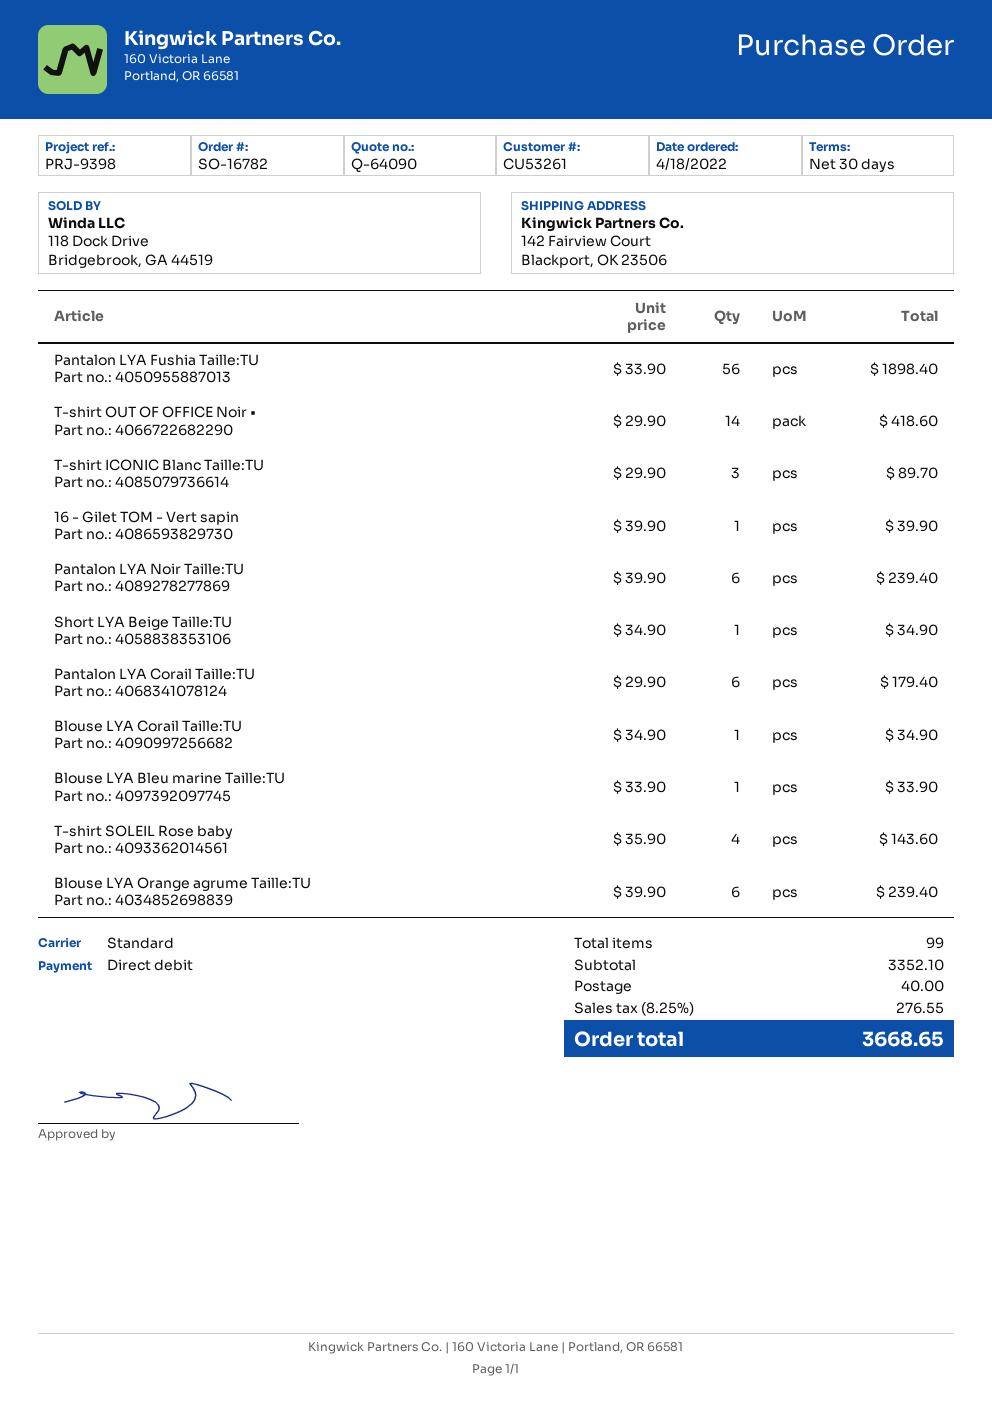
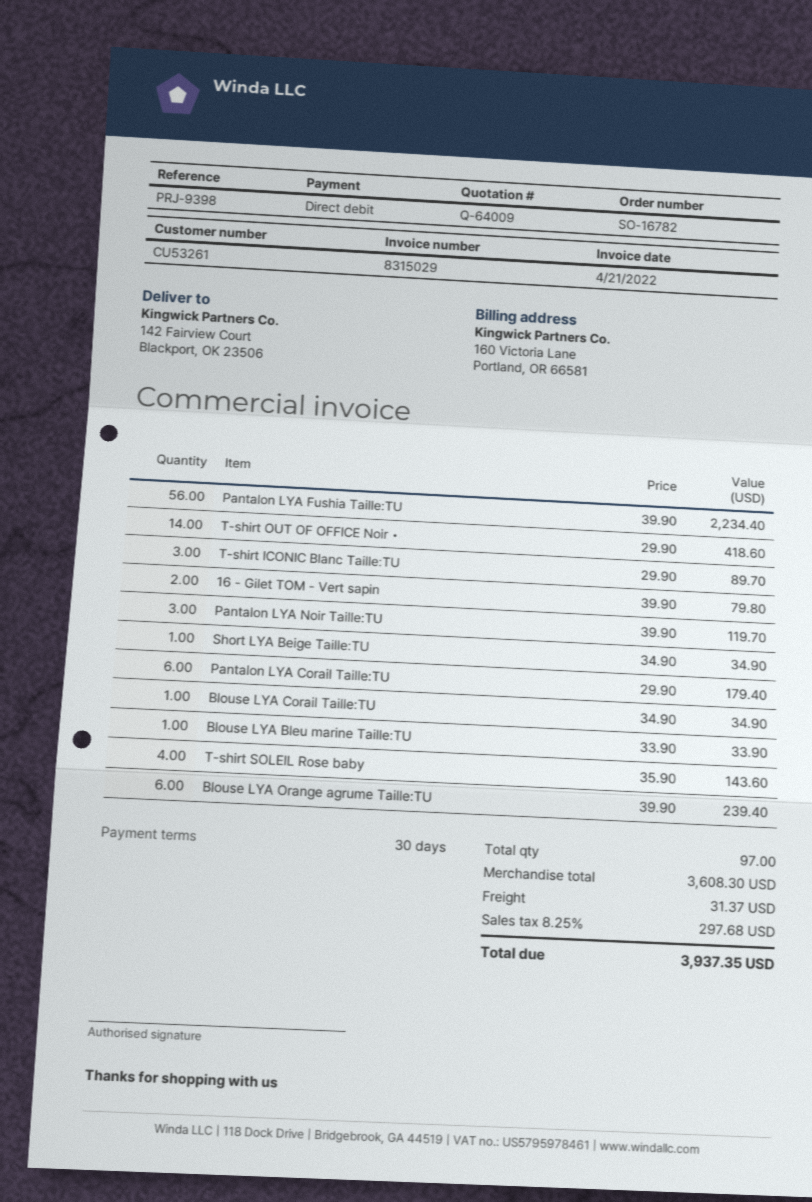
quote number: Q-64090 -> Q-64009
Pantalon LYA Fushia Taille:TU: 56 x 33.90 = 1898.40 -> 56 x 39.90 = 2234.40
16 - Gilet TOM - Vert sapin: 1 x 39.90 = 39.90 -> 2 x 39.90 = 79.80
Pantalon LYA Noir Taille:TU: 6 x 39.90 = 239.40 -> 3 x 39.90 = 119.70
total quantity: 99 -> 97
subtotal: 3352.10 -> 3608.30
shipping: 40.00 -> 31.37
tax: 8.25% = 276.55 -> 8.25% = 297.68
total: 3668.65 -> 3937.35

